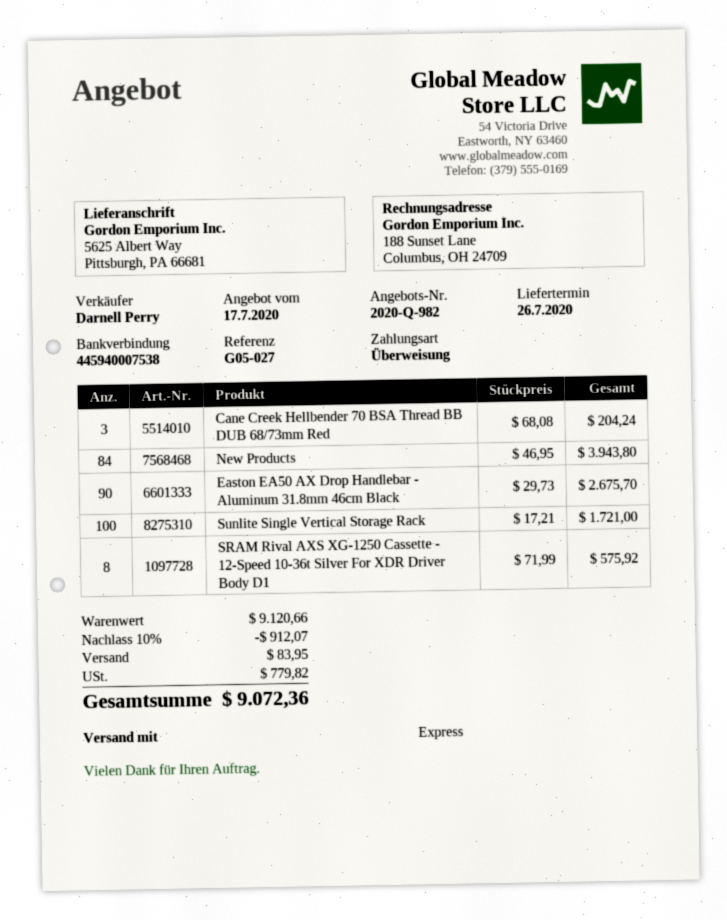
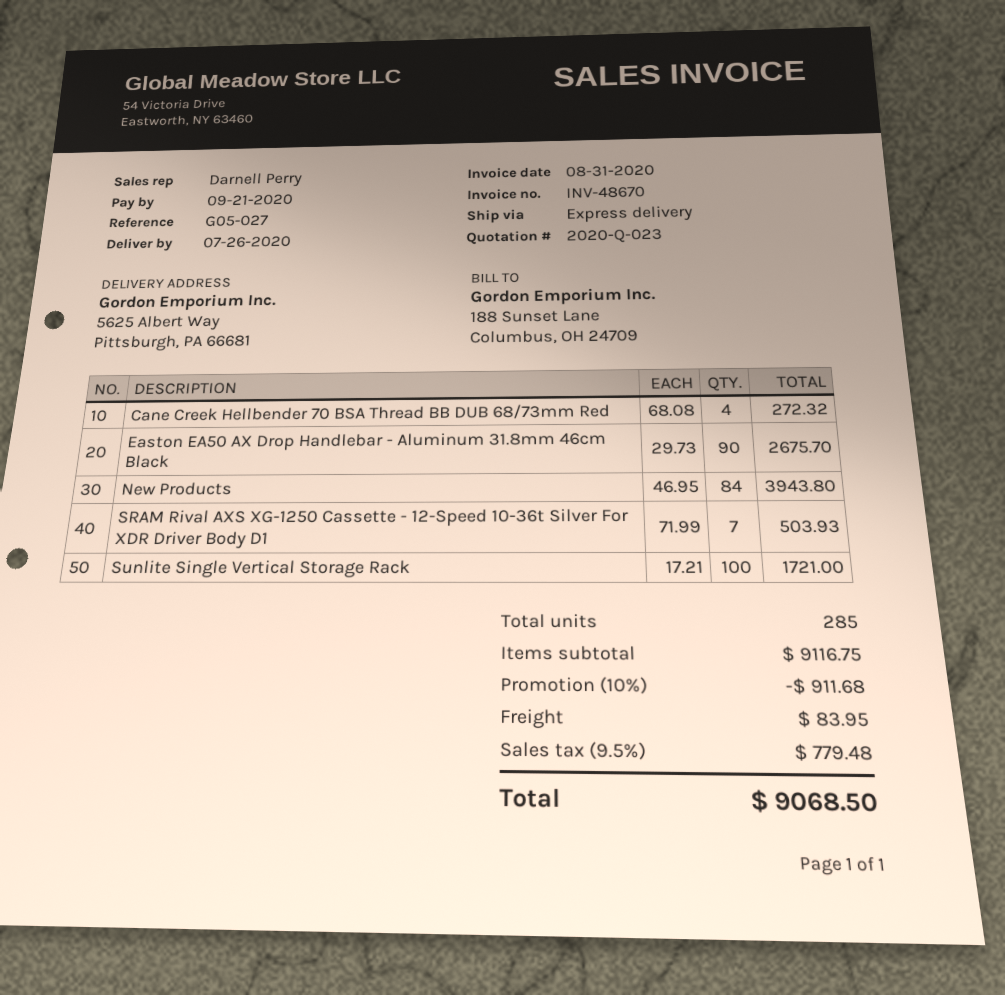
quote number: 2020-Q-982 -> 2020-Q-023
Cane Creek Hellbender 70 BSA Thread BB DUB 68/73mm Red: 3 x 68.08 = 204.24 -> 4 x 68.08 = 272.32
SRAM Rival AXS XG-1250 Cassette - 12-Speed 10-36t Silver For XDR Driver Body D1: 8 x 71.99 = 575.92 -> 7 x 71.99 = 503.93
subtotal: 9120.66 -> 9116.75
discount: 10% = 912.07 -> 10% = 911.68
tax: 779.82 -> 779.48
total: 9072.36 -> 9068.50

